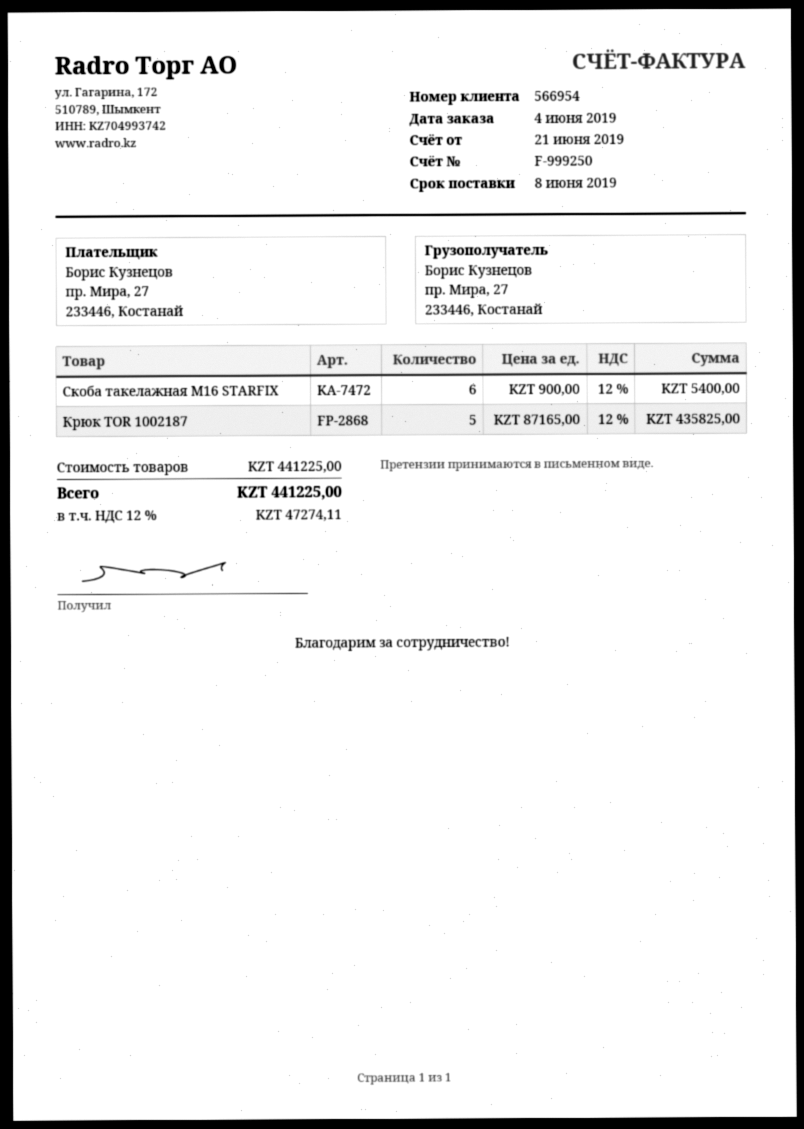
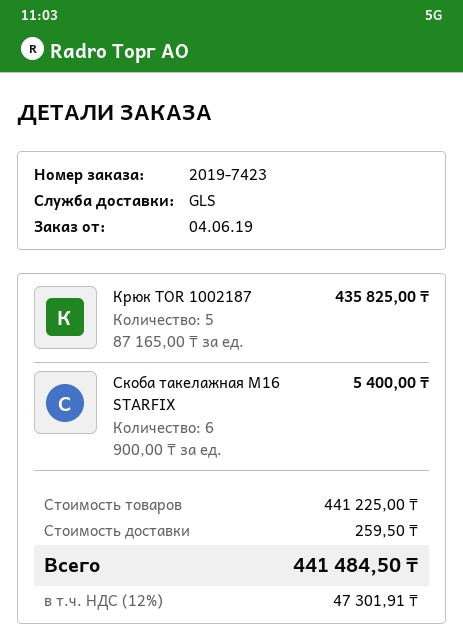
shipping: none -> 259.50
tax: 12% = 47274.11 -> 12% = 47301.91
total: 441225.00 -> 441484.50

